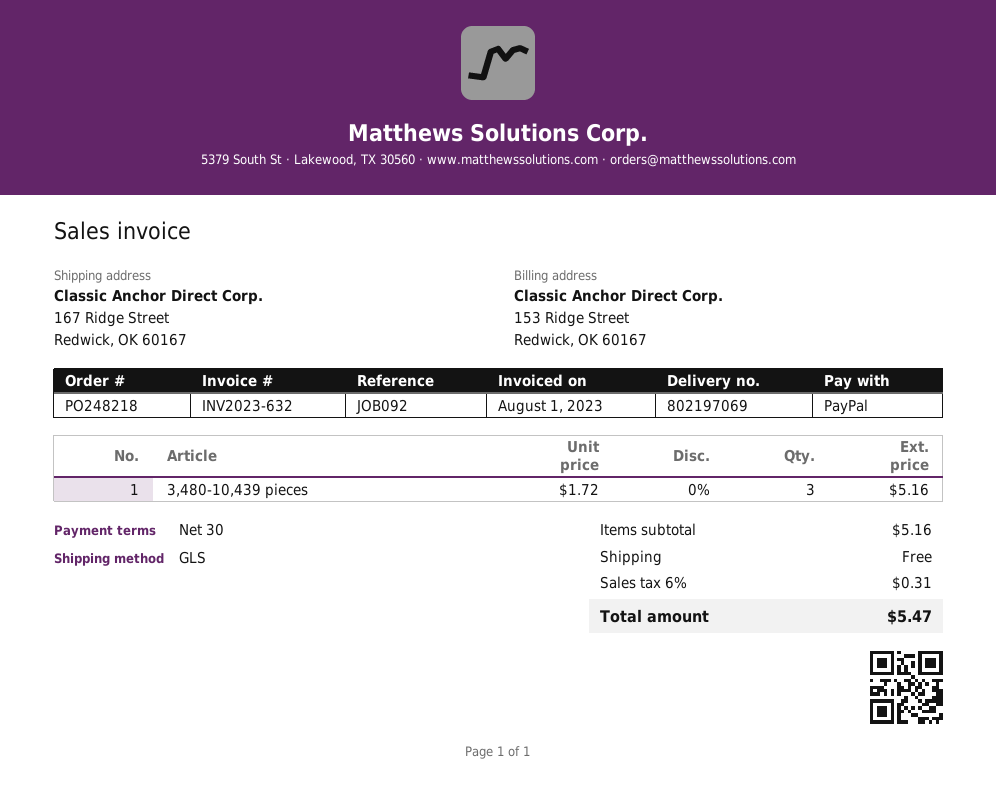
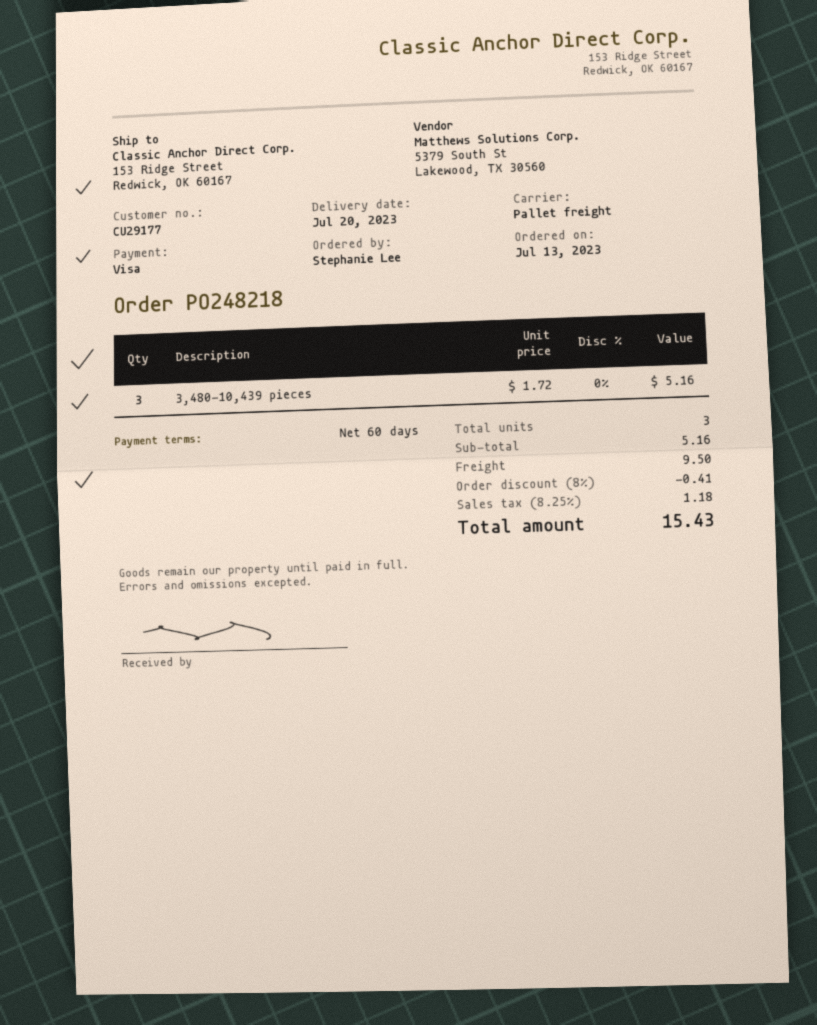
payment terms: 30 days -> 60 days
payment method: PayPal -> Visa
shipping method: GLS -> pallet freight
ship to: 167 Ridge Street, Redwick, OK 60167 -> 153 Ridge Street, Redwick, OK 60167
discount: none -> 8% = 0.41
shipping: 0.00 -> 9.50
tax: 6% = 0.31 -> 8.25% = 1.18
total: 5.47 -> 15.43

